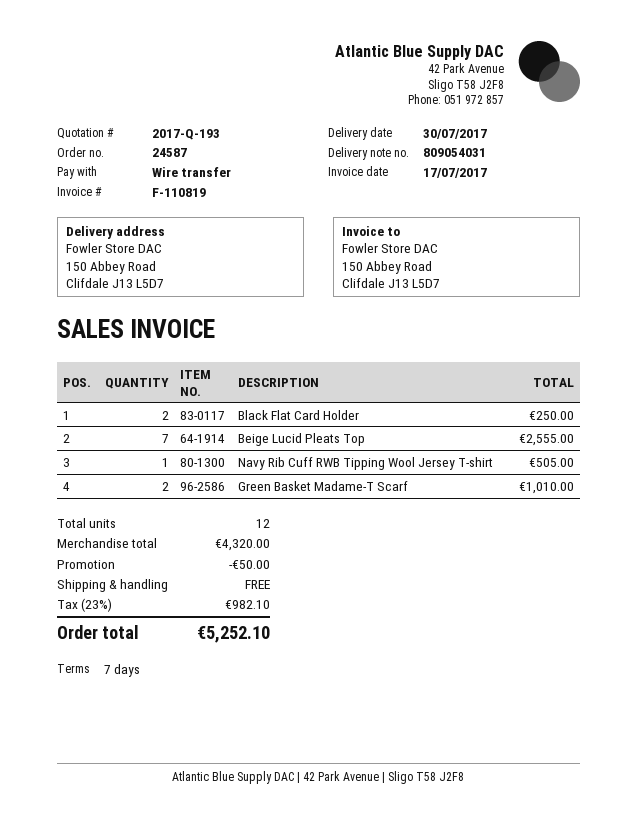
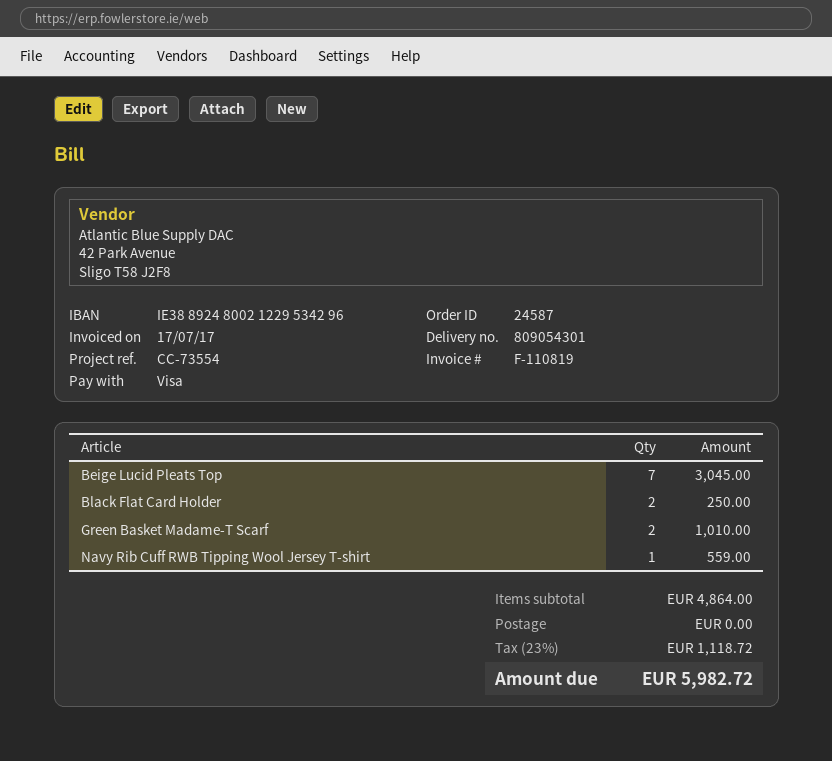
delivery note number: 809054031 -> 809054301
payment method: bank transfer -> Visa
Beige Lucid Pleats Top: 7 for 2555.00 -> 7 for 3045.00
Navy Rib Cuff RWB Tipping Wool Jersey T-shirt: 1 for 505.00 -> 1 for 559.00
subtotal: 4320.00 -> 4864.00
discount: 50.00 -> none
tax: 23% = 982.10 -> 23% = 1118.72
total: 5252.10 -> 5982.72

